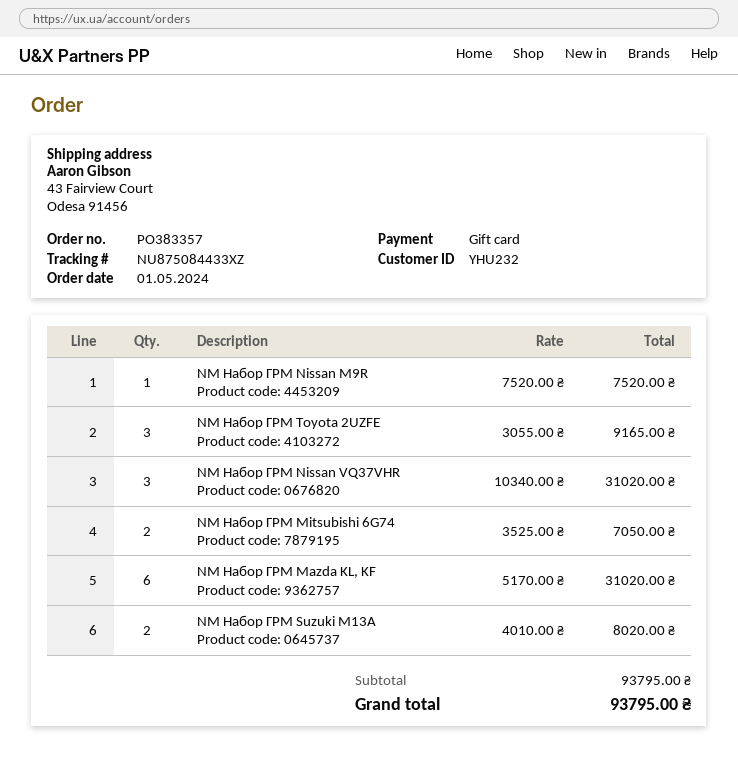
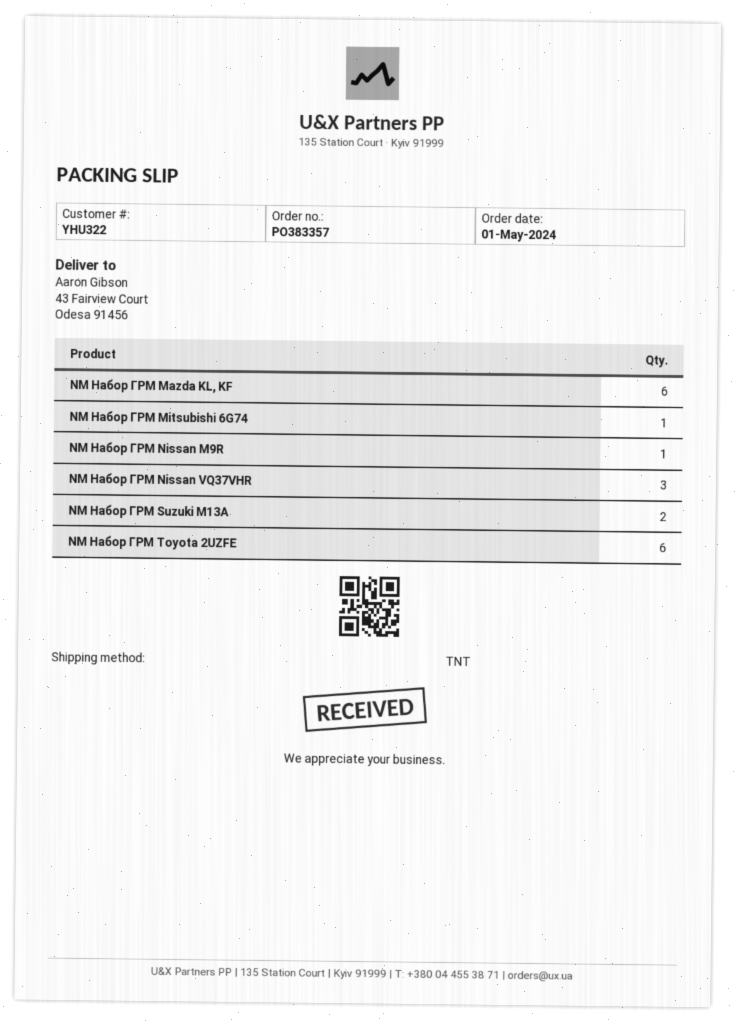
customer number: YHU232 -> YHU322
NM Набор ГРМ Toyota 2UZFE: 3 -> 6
NM Набор ГРМ Mitsubishi 6G74: 2 -> 1

